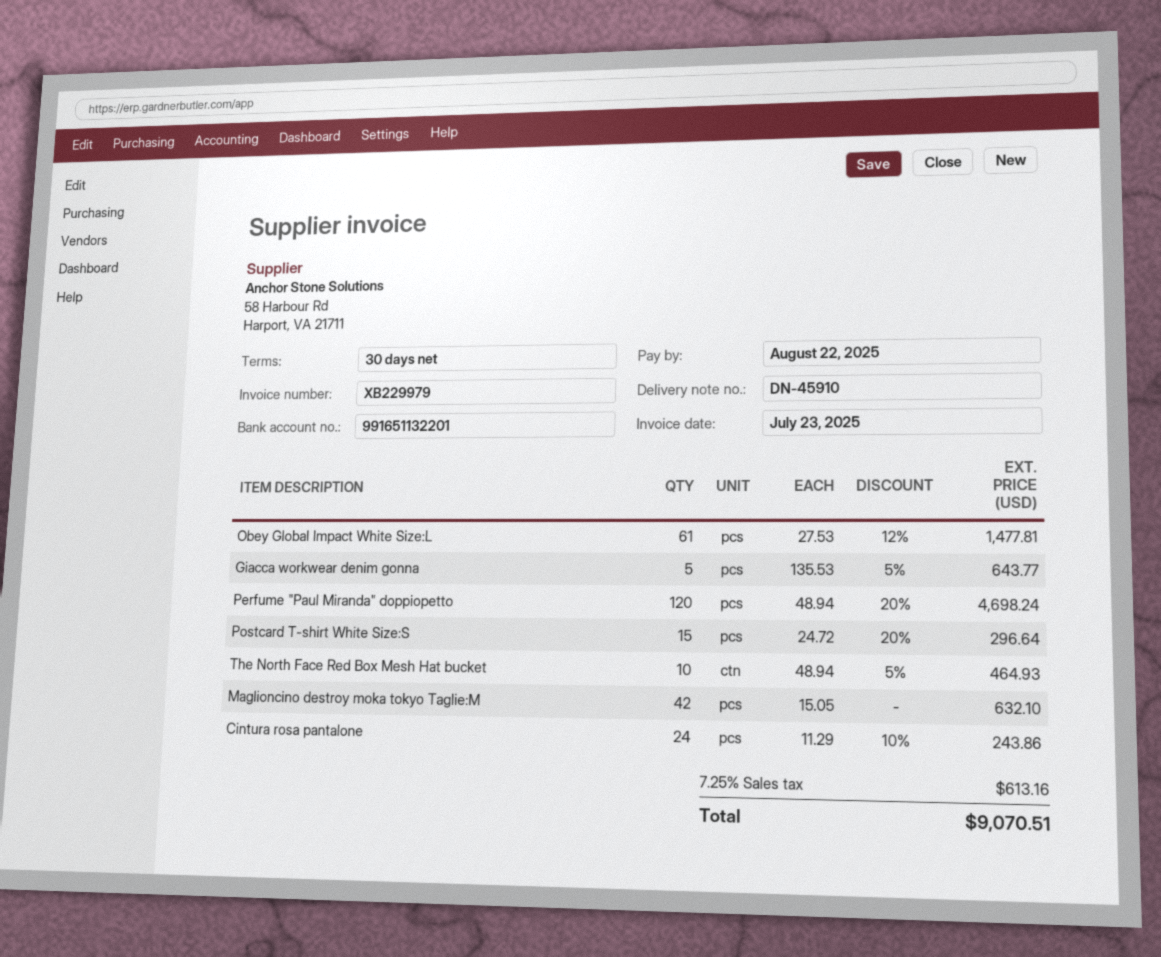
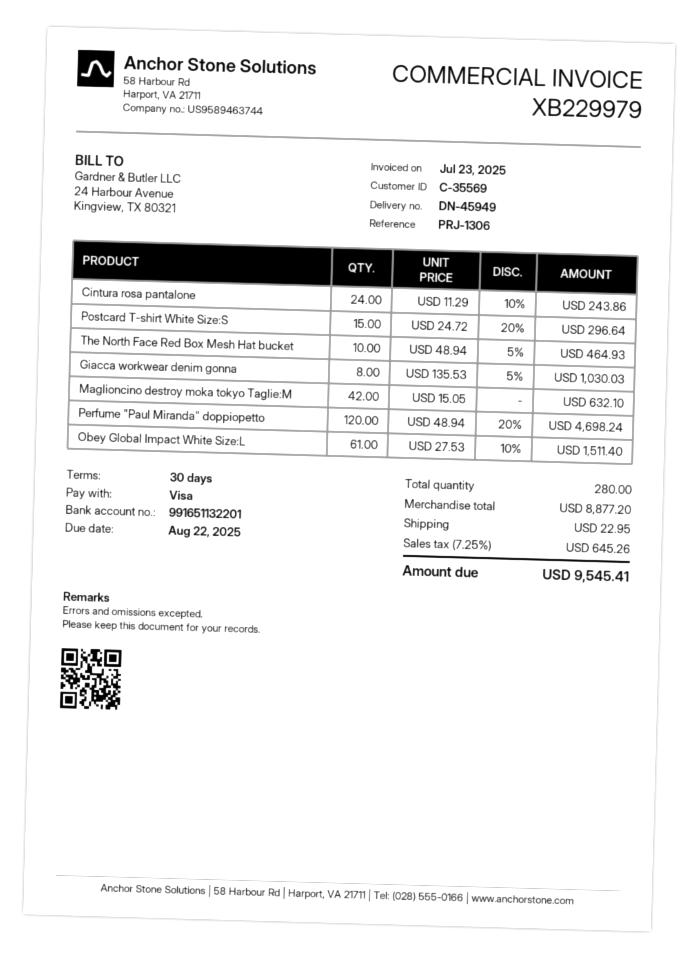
delivery note number: DN-45910 -> DN-45949
Obey Global Impact White Size:L: 61 x 27.53 - 12% = 1477.81 -> 61 x 27.53 - 10% = 1511.40
Giacca workwear denim gonna: 5 x 135.53 - 5% = 643.77 -> 8 x 135.53 - 5% = 1030.03
shipping: none -> 22.95
tax: 7.25% = 613.16 -> 7.25% = 645.26
total: 9070.51 -> 9545.41

